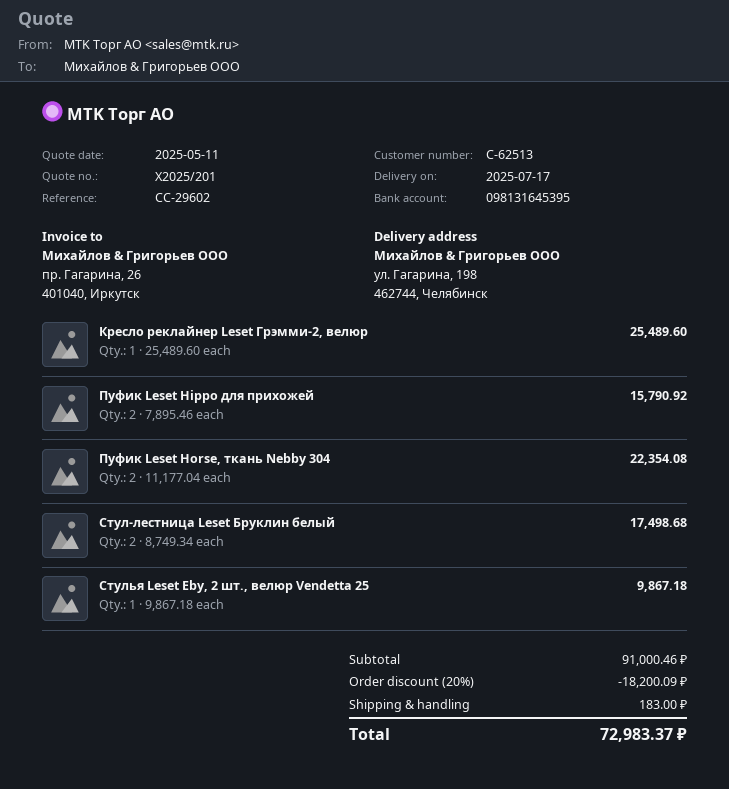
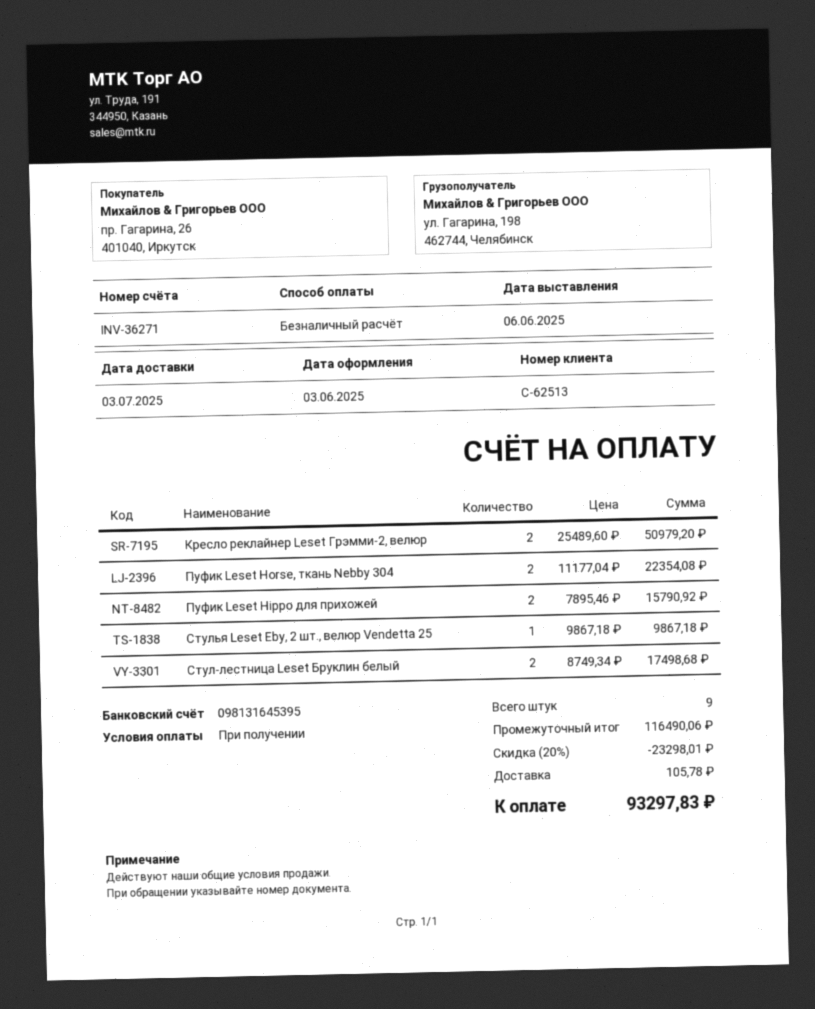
delivery date: 2025-07-17 -> 2025-07-03
Кресло реклайнер Leset Грэмми-2, велюр: 1 x 25489.60 = 25489.60 -> 2 x 25489.60 = 50979.20
subtotal: 91000.46 -> 116490.06
discount: 20% = 18200.09 -> 20% = 23298.01
shipping: 183.00 -> 105.78
total: 72983.37 -> 93297.83

